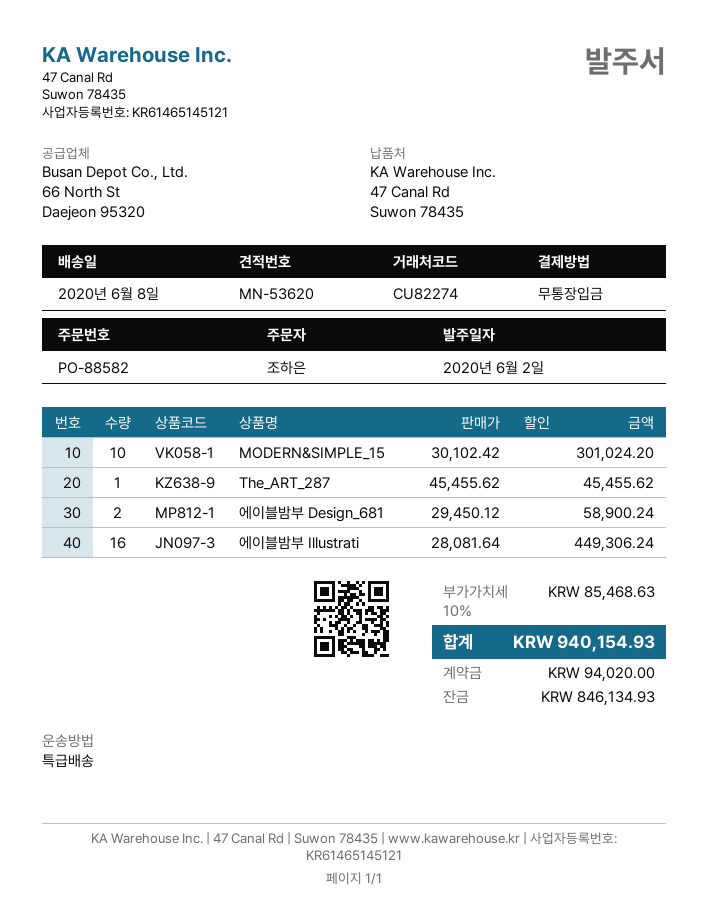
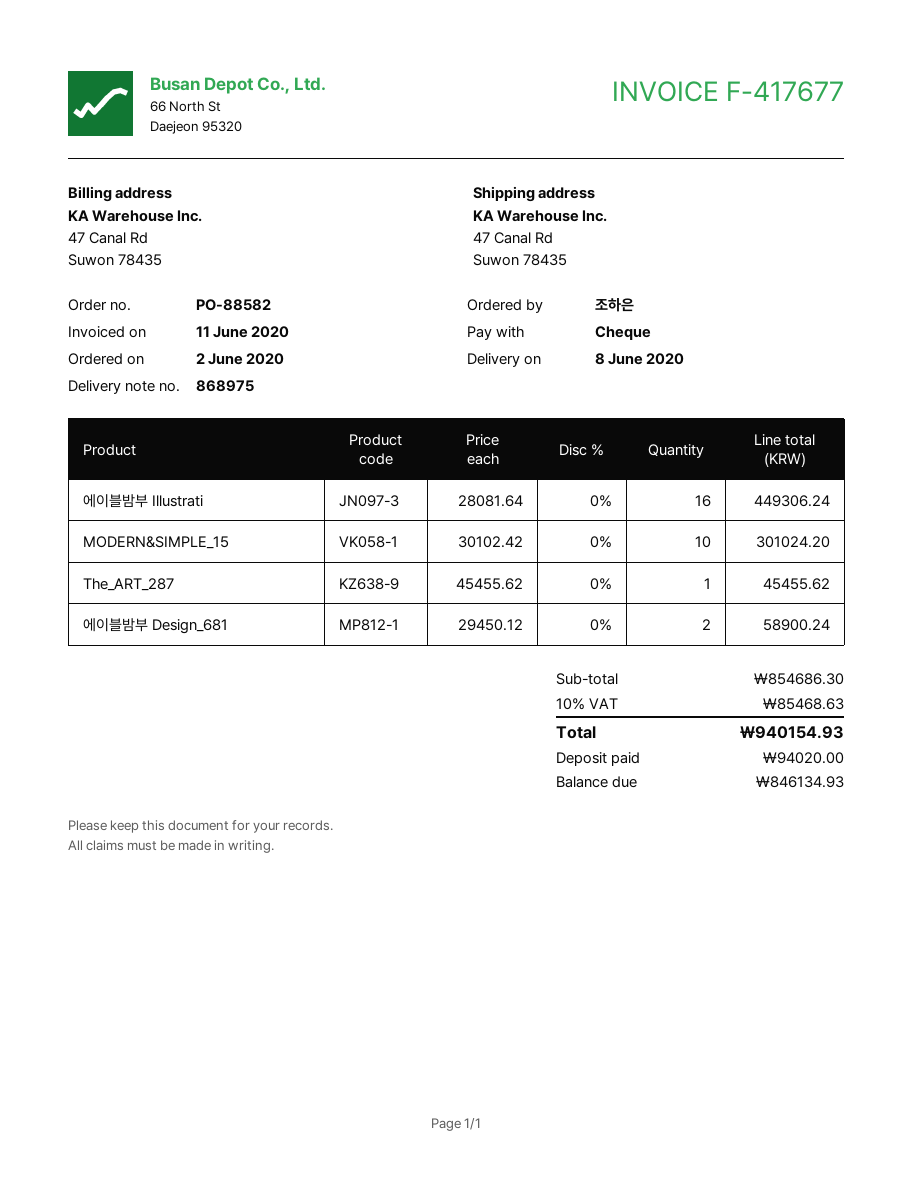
payment method: bank transfer -> cheque

